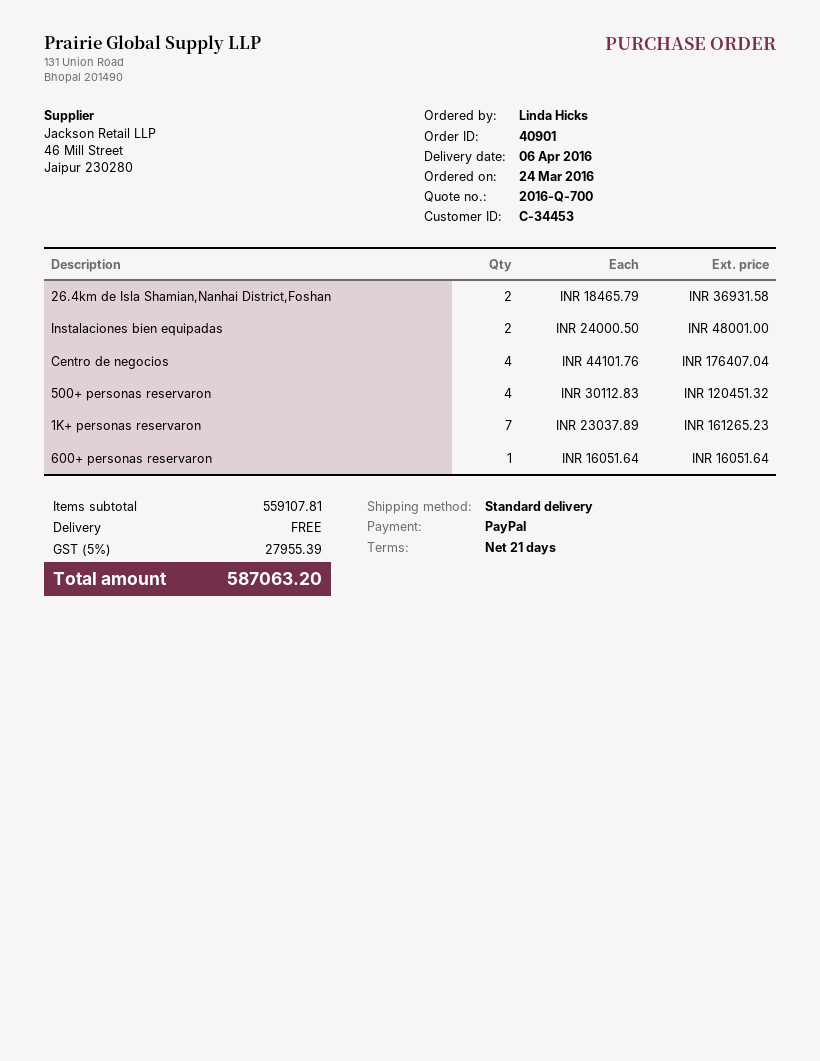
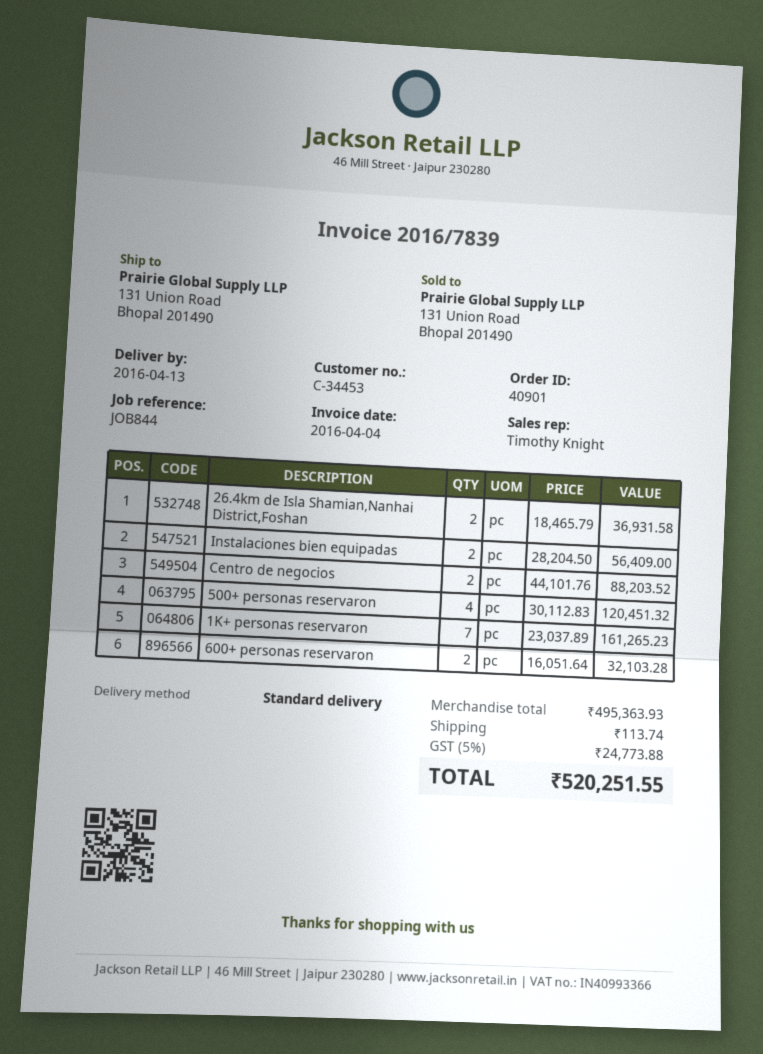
delivery date: 2016-04-06 -> 2016-04-13
Instalaciones bien equipadas: 2 x 24000.50 = 48001.00 -> 2 x 28204.50 = 56409.00
Centro de negocios: 4 x 44101.76 = 176407.04 -> 2 x 44101.76 = 88203.52
600+ personas reservaron: 1 x 16051.64 = 16051.64 -> 2 x 16051.64 = 32103.28
subtotal: 559107.81 -> 495363.93
shipping: 0.00 -> 113.74
tax: 5% = 27955.39 -> 5% = 24773.88
total: 587063.20 -> 520251.55

